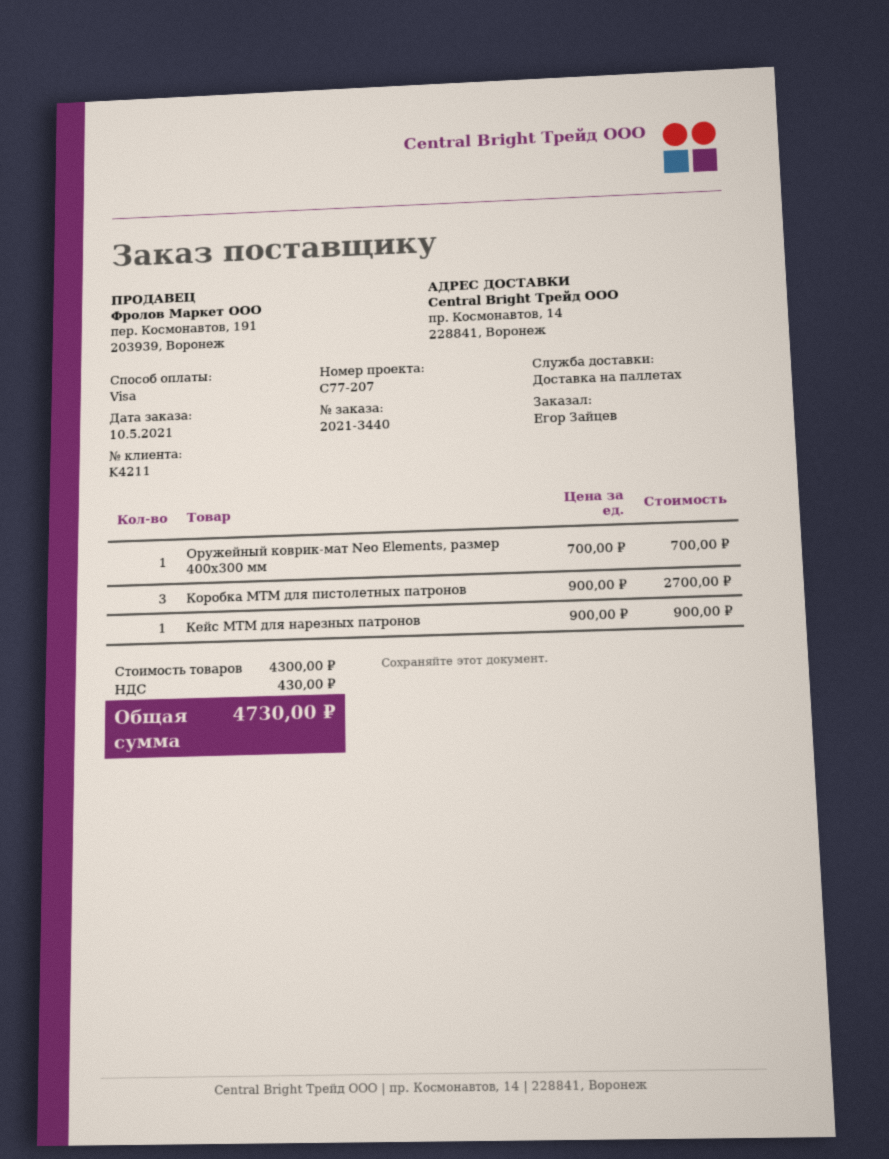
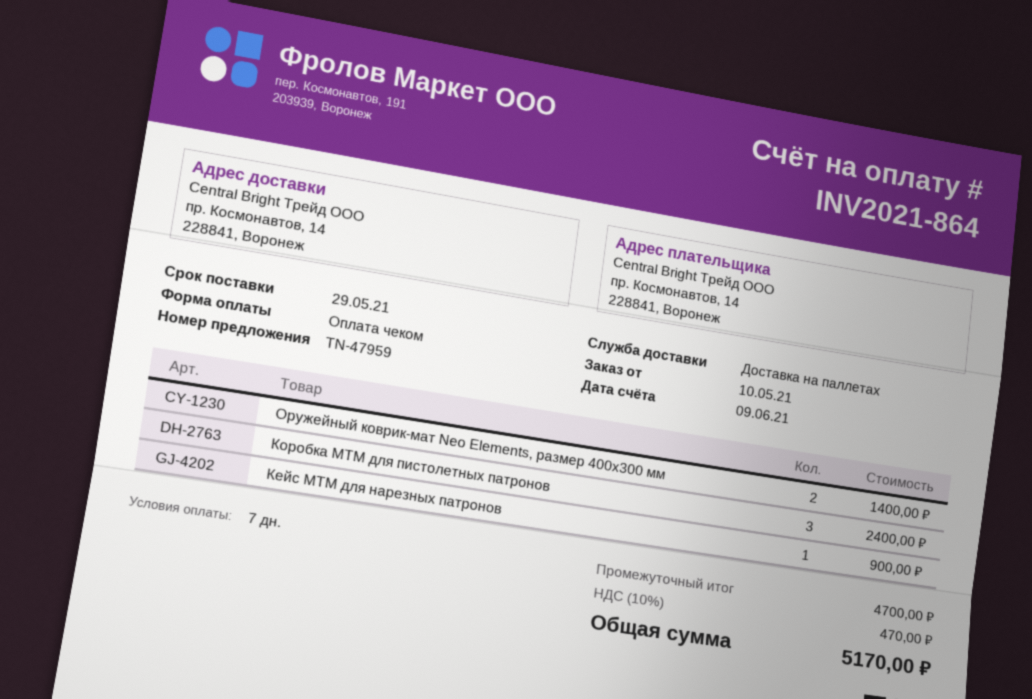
payment method: Visa -> cheque
Оружейный коврик-мат Neo Elements, размер 400x300 мм: 1 for 700.00 -> 2 for 1400.00
Коробка MTM для пистолетных патронов: 3 for 2700.00 -> 3 for 2400.00
subtotal: 4300.00 -> 4700.00
tax: 430.00 -> 470.00
total: 4730.00 -> 5170.00

